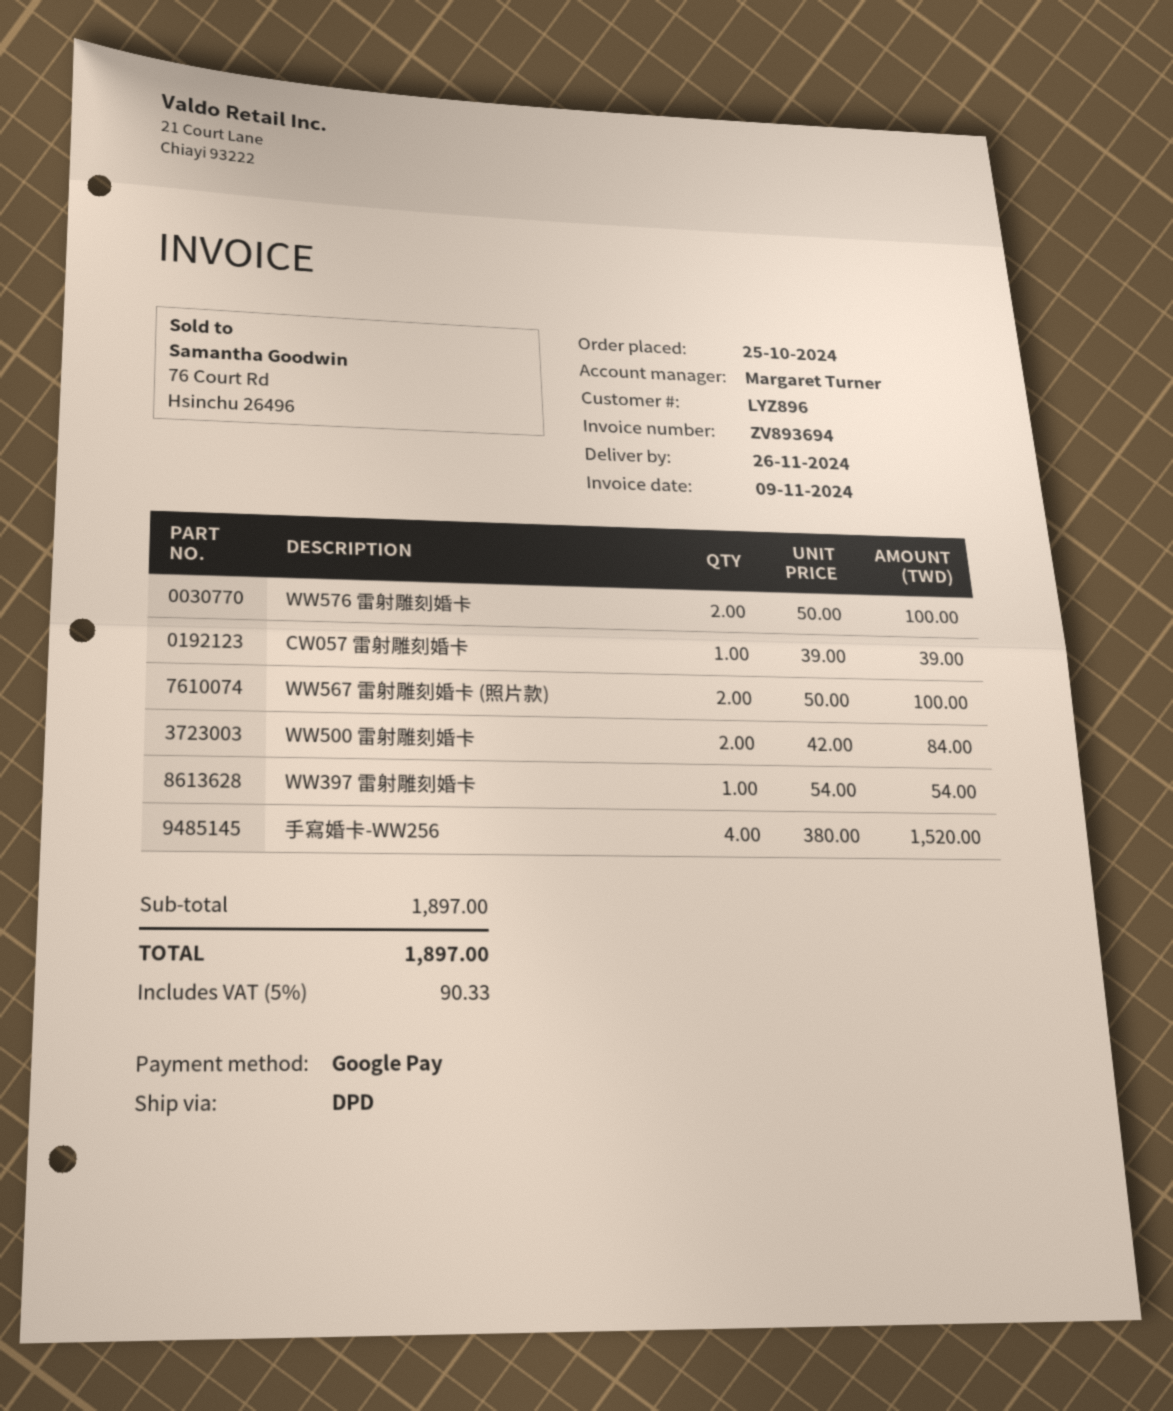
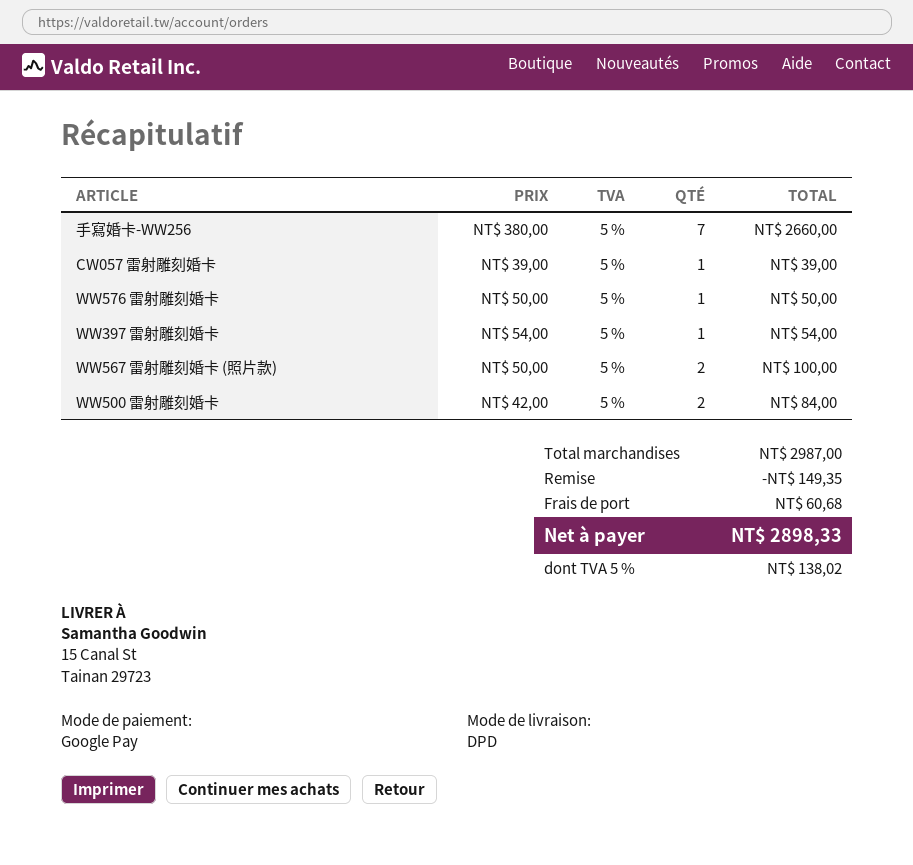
WW576 雷射雕刻婚卡: 2 x 50.00 = 100.00 -> 1 x 50.00 = 50.00
手寫婚卡-WW256: 4 x 380.00 = 1520.00 -> 7 x 380.00 = 2660.00
subtotal: 1897.00 -> 2987.00
discount: none -> 149.35
shipping: none -> 60.68
tax: 5% = 90.33 -> 5% = 138.02
total: 1897.00 -> 2898.33

